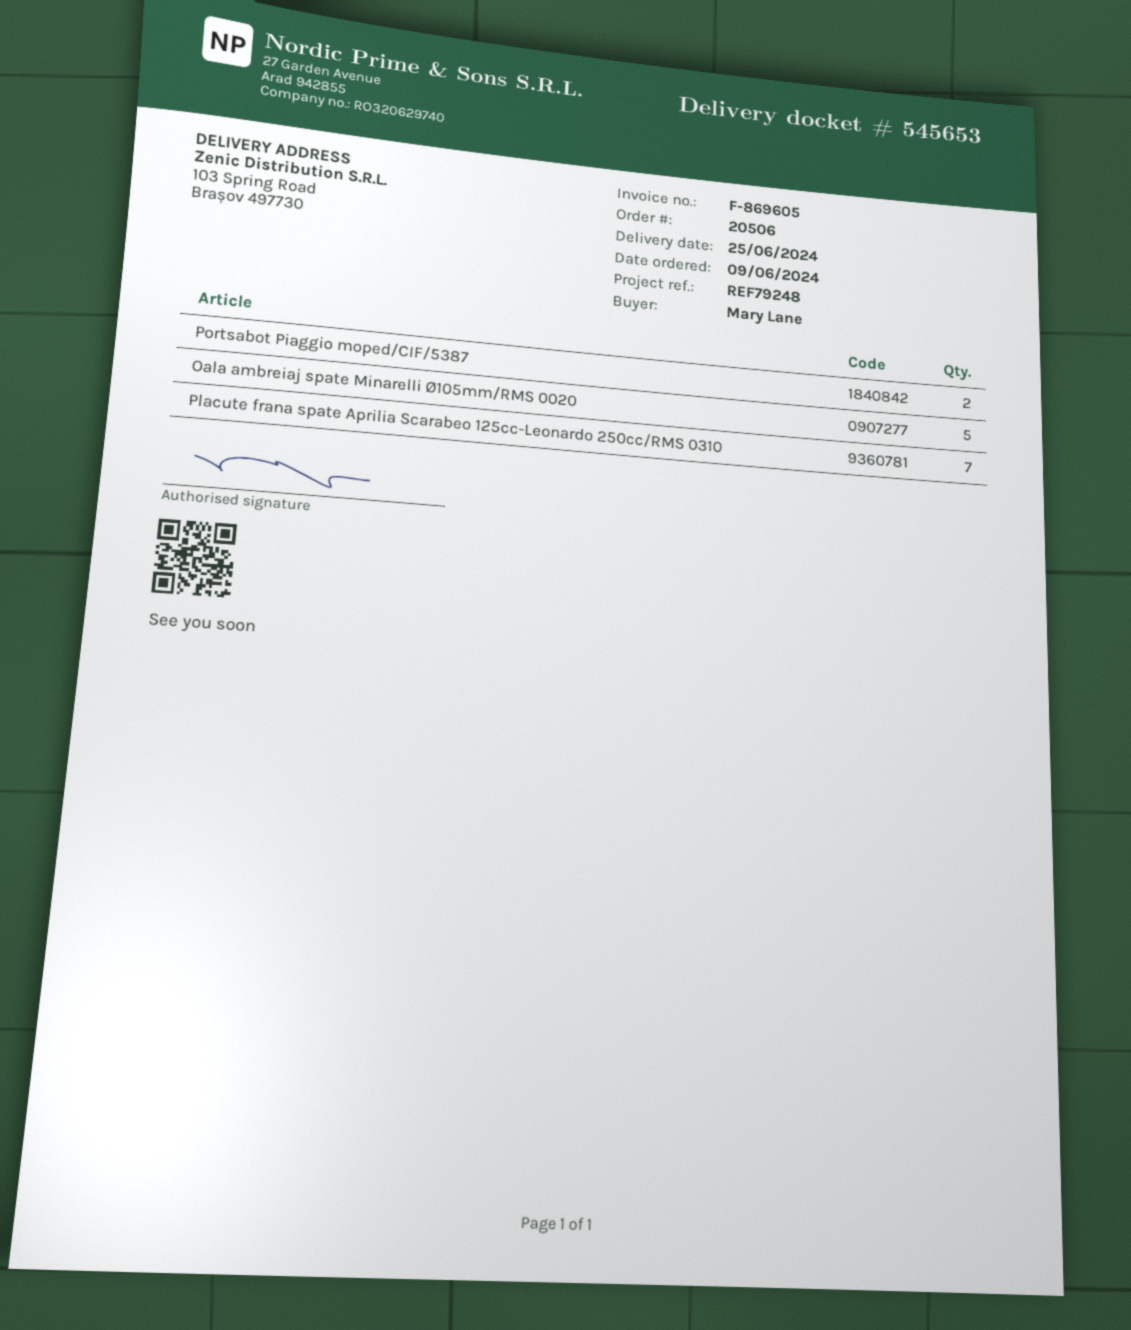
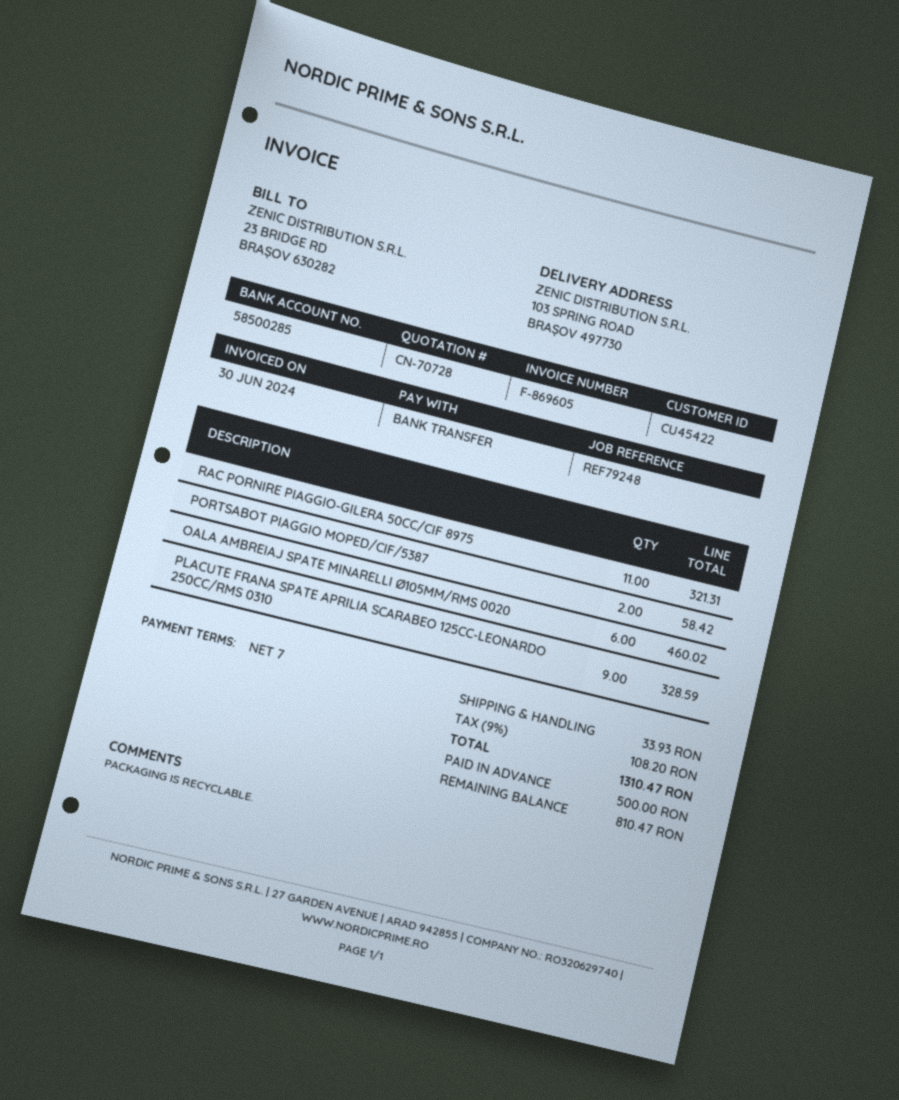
Oala ambreiaj spate Minarelli Ø105mm/RMS 0020: 5 -> 6
Placute frana spate Aprilia Scarabeo 125cc-Leonardo 250cc/RMS 0310: 7 -> 9
RAC PORNIRE PIAGGIO-GILERA 50CC/CIF 8975: none -> 11

